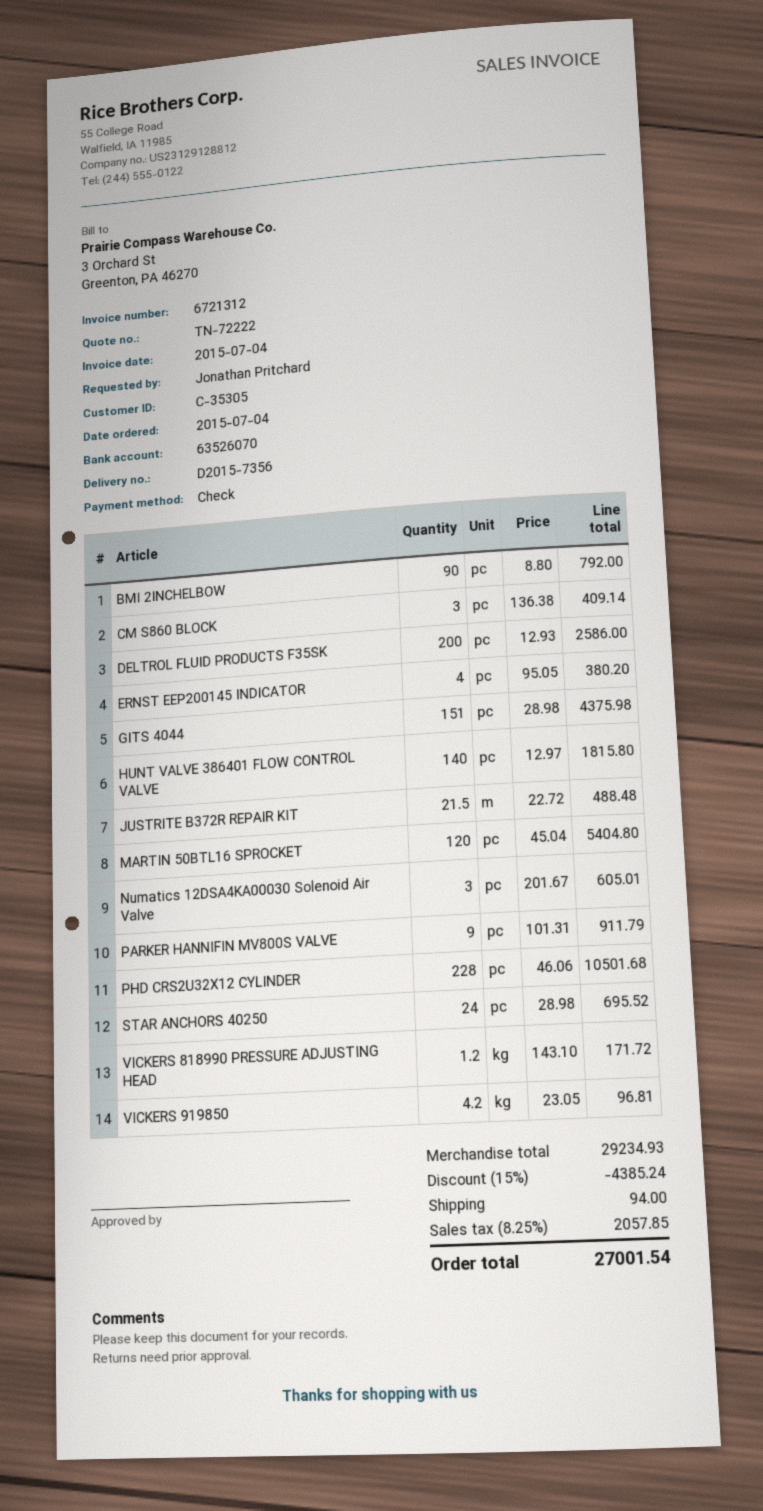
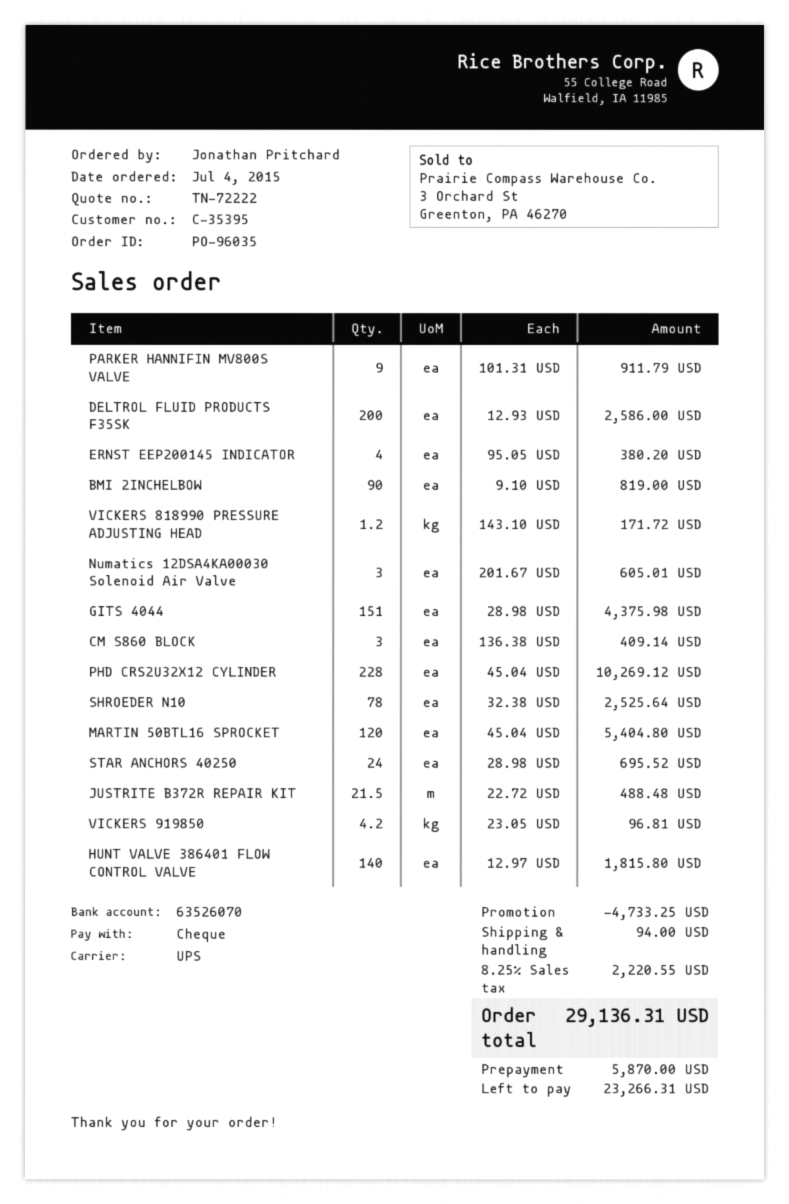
customer number: C-35305 -> C-35395
BMI 2INCHELBOW: 90 x 8.80 = 792.00 -> 90 x 9.10 = 819.00
PHD CRS2U32X12 CYLINDER: 228 x 46.06 = 10501.68 -> 228 x 45.04 = 10269.12
SHROEDER N10: none -> 78 x 32.38 = 2525.64
discount: 4385.24 -> 4733.25
tax: 8.25% = 2057.85 -> 8.25% = 2220.55
total: 27001.54 -> 29136.31

